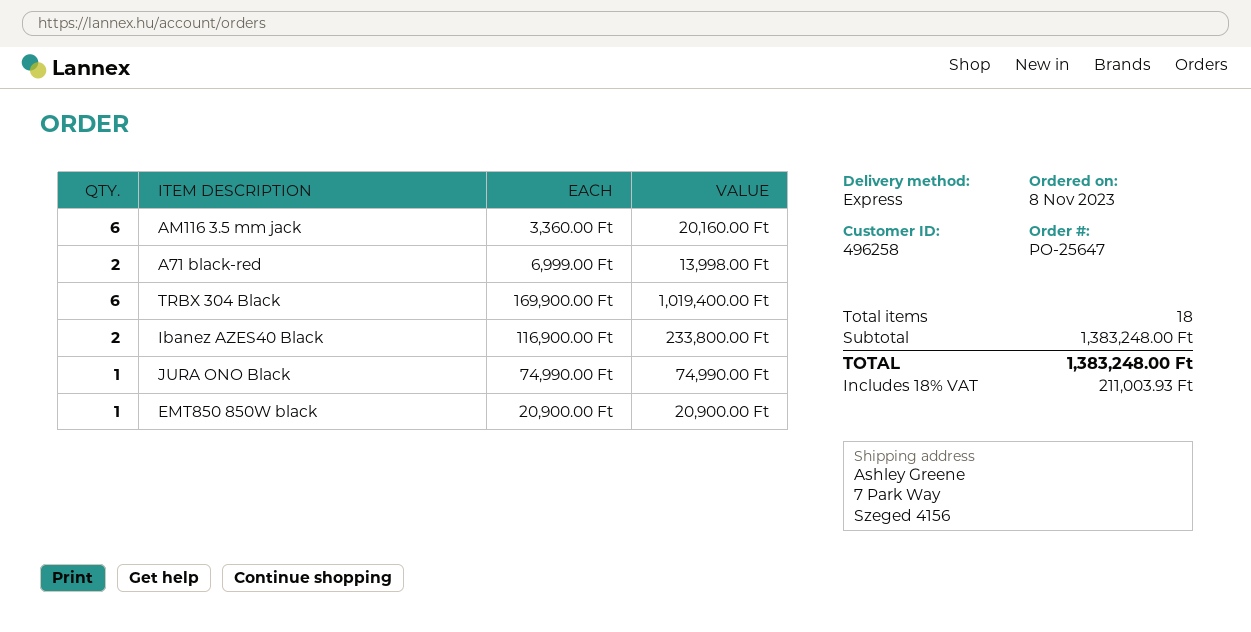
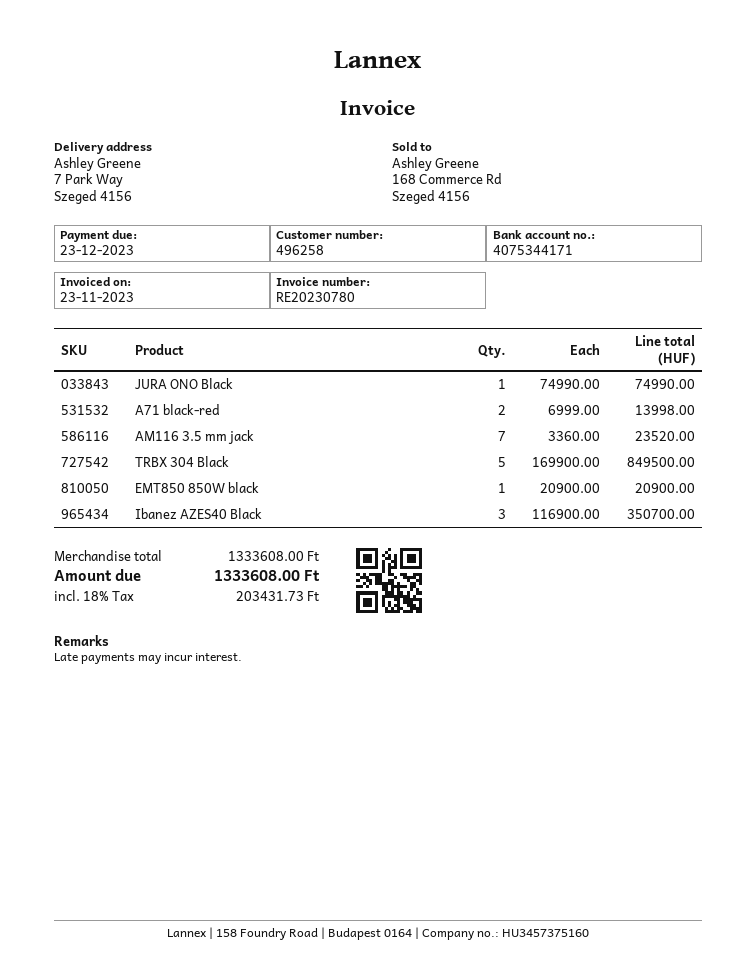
AM116 3.5 mm jack: 6 x 3360.00 = 20160.00 -> 7 x 3360.00 = 23520.00
TRBX 304 Black: 6 x 169900.00 = 1019400.00 -> 5 x 169900.00 = 849500.00
Ibanez AZES40 Black: 2 x 116900.00 = 233800.00 -> 3 x 116900.00 = 350700.00
subtotal: 1383248.00 -> 1333608.00
tax: 18% = 211003.93 -> 18% = 203431.73
total: 1383248.00 -> 1333608.00

